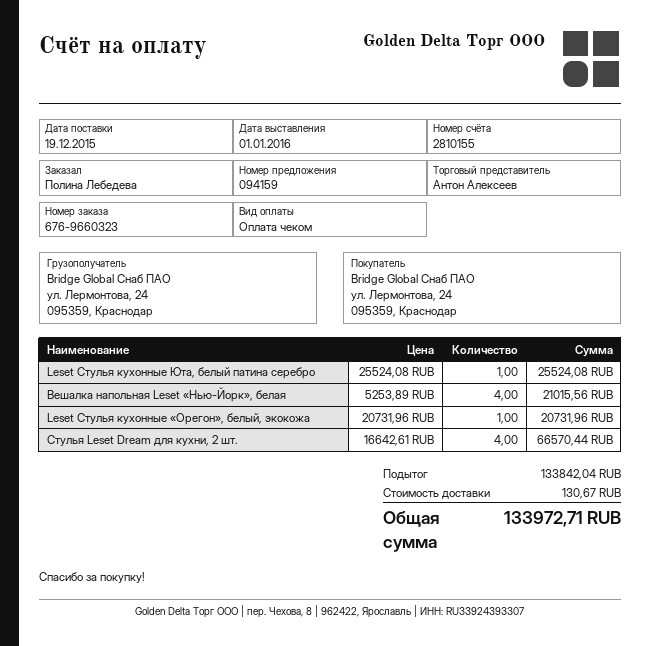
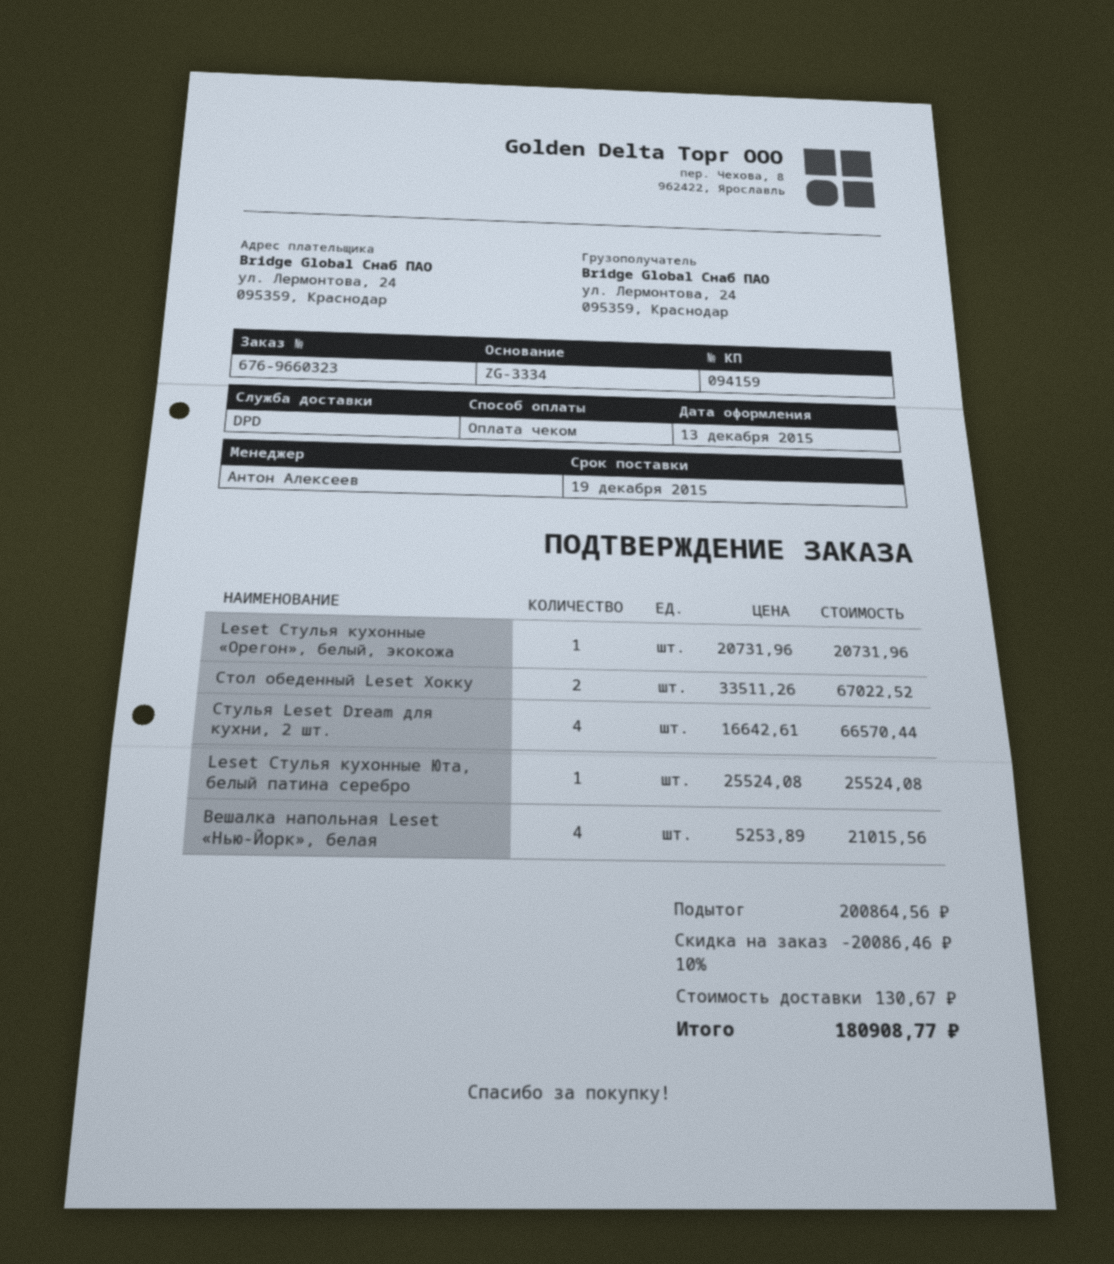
Стол обеденный Leset Хокку: none -> 2 x 33511.26 = 67022.52
subtotal: 133842.04 -> 200864.56
discount: none -> 10% = 20086.46
total: 133972.71 -> 180908.77

